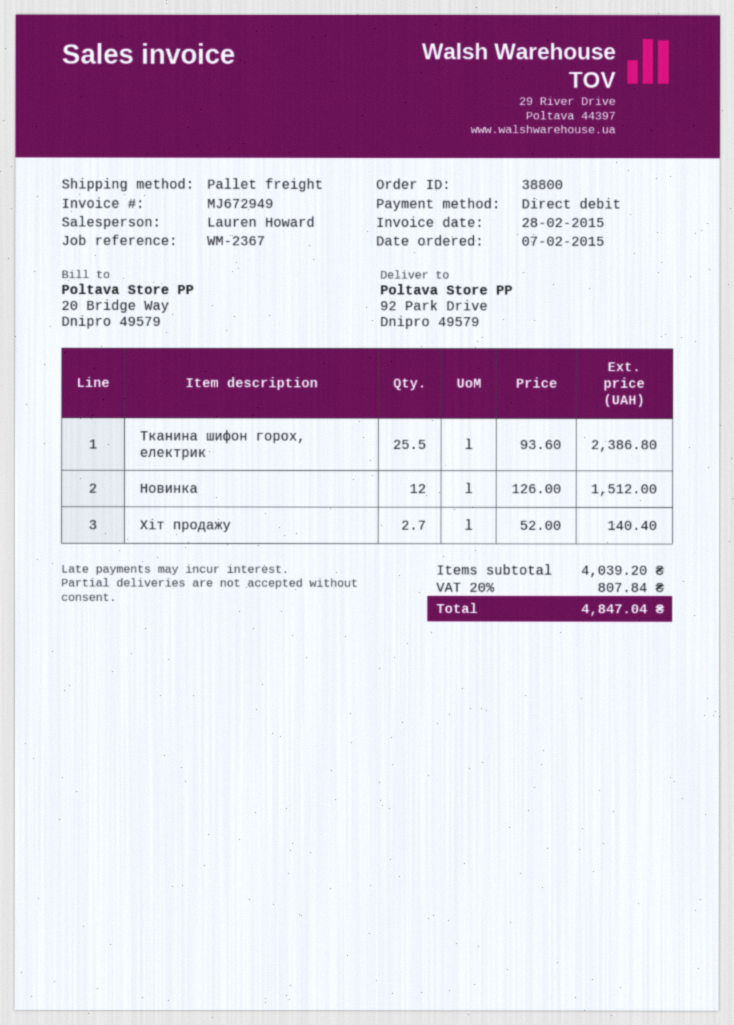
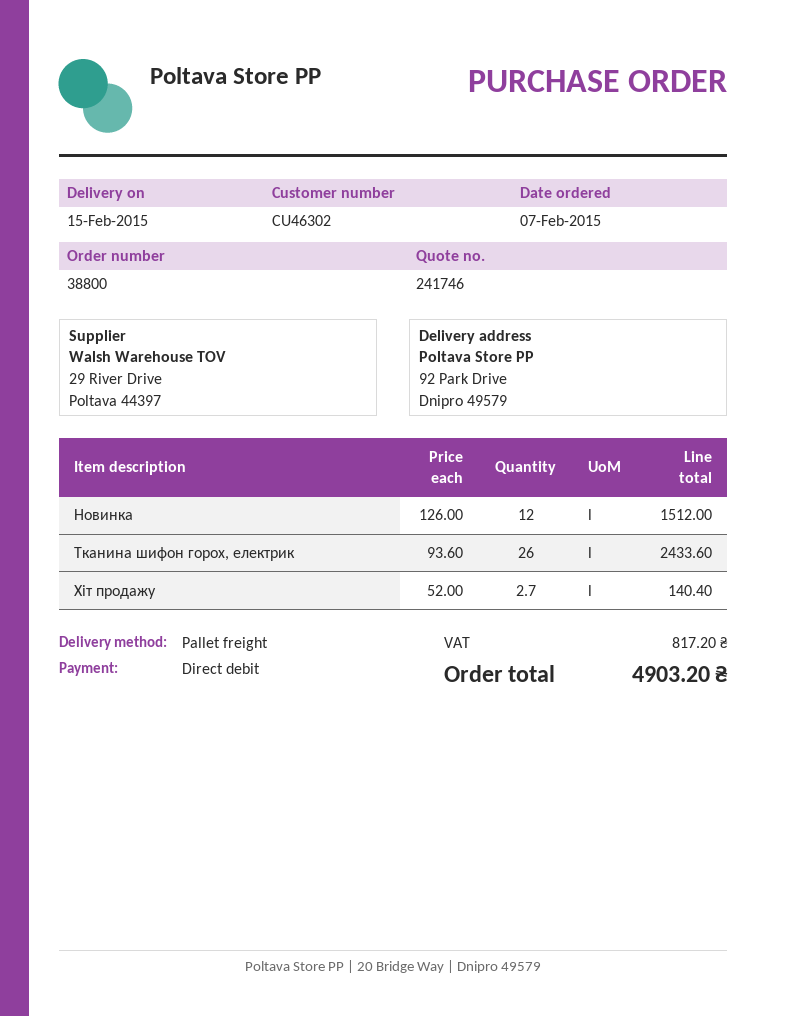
Тканина шифон горох, електрик: 25.5 x 93.60 = 2386.80 -> 26 x 93.60 = 2433.60
tax: 807.84 -> 817.20
total: 4847.04 -> 4903.20

